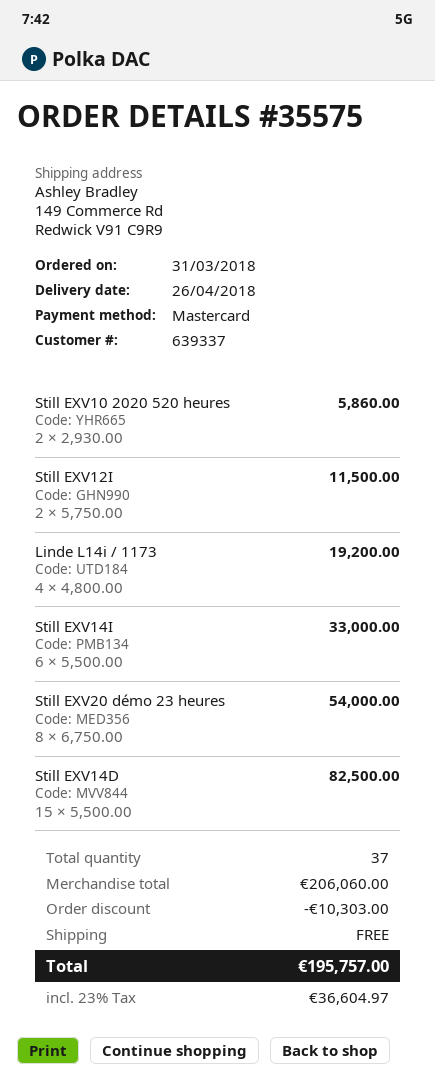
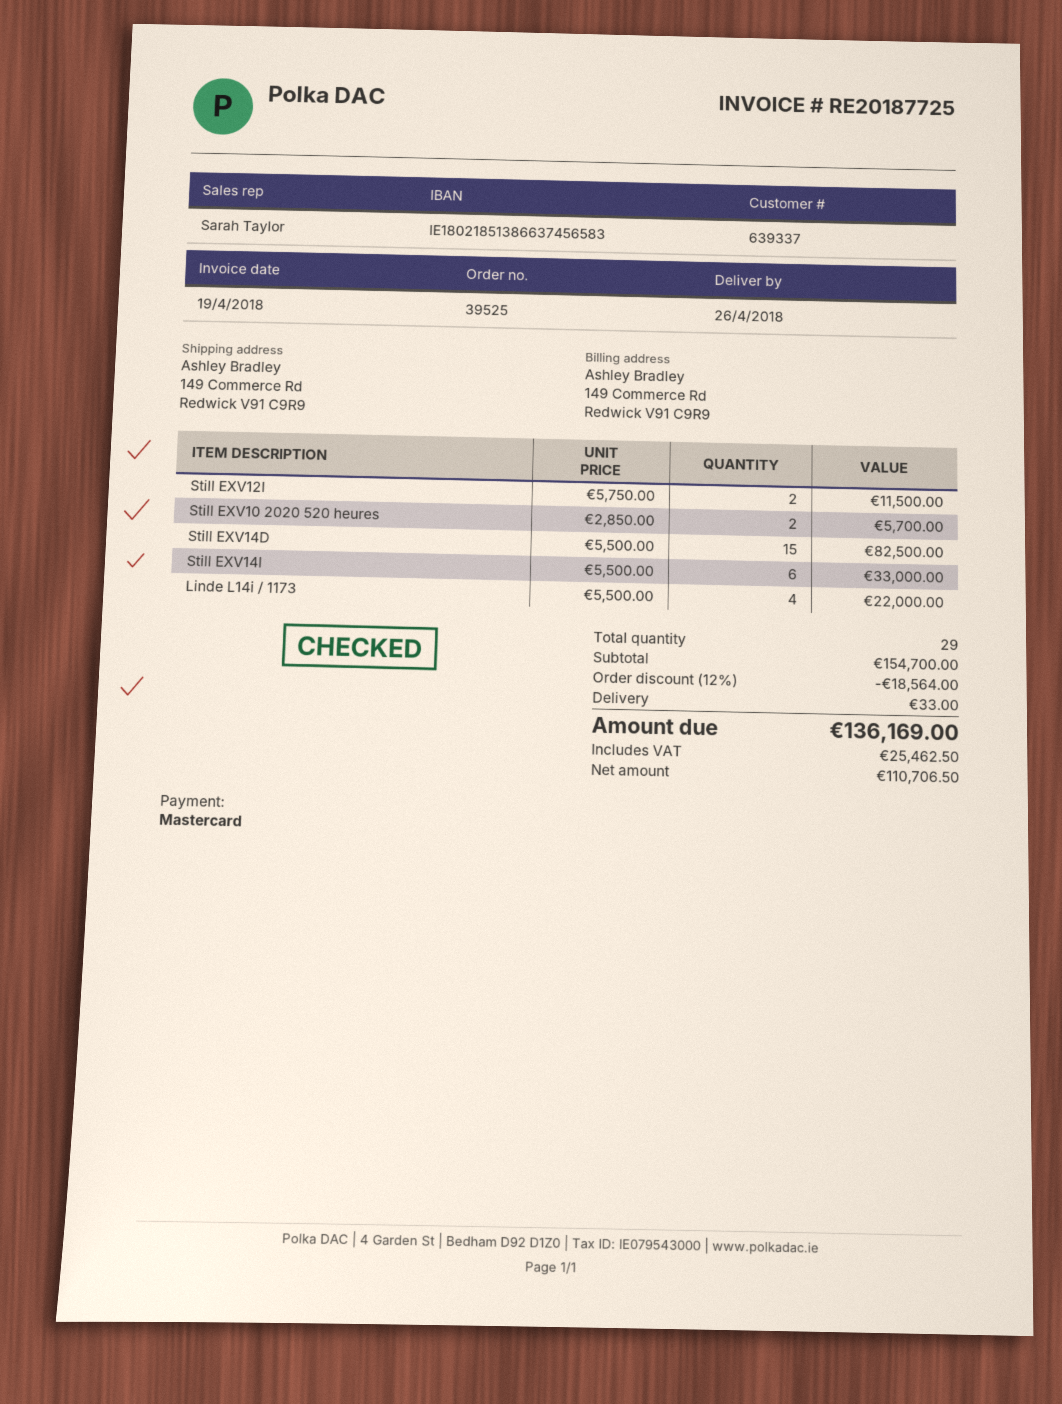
order number: 35575 -> 39525
Still EXV10 2020 520 heures: 2 x 2930.00 = 5860.00 -> 2 x 2850.00 = 5700.00
Linde L14i / 1173: 4 x 4800.00 = 19200.00 -> 4 x 5500.00 = 22000.00
Still EXV20 démo 23 heures: 8 x 6750.00 = 54000.00 -> none
total quantity: 37 -> 29
subtotal: 206060.00 -> 154700.00
discount: 10303.00 -> 18564.00
shipping: 0.00 -> 33.00
tax: 36604.97 -> 25462.50
total: 195757.00 -> 136169.00

